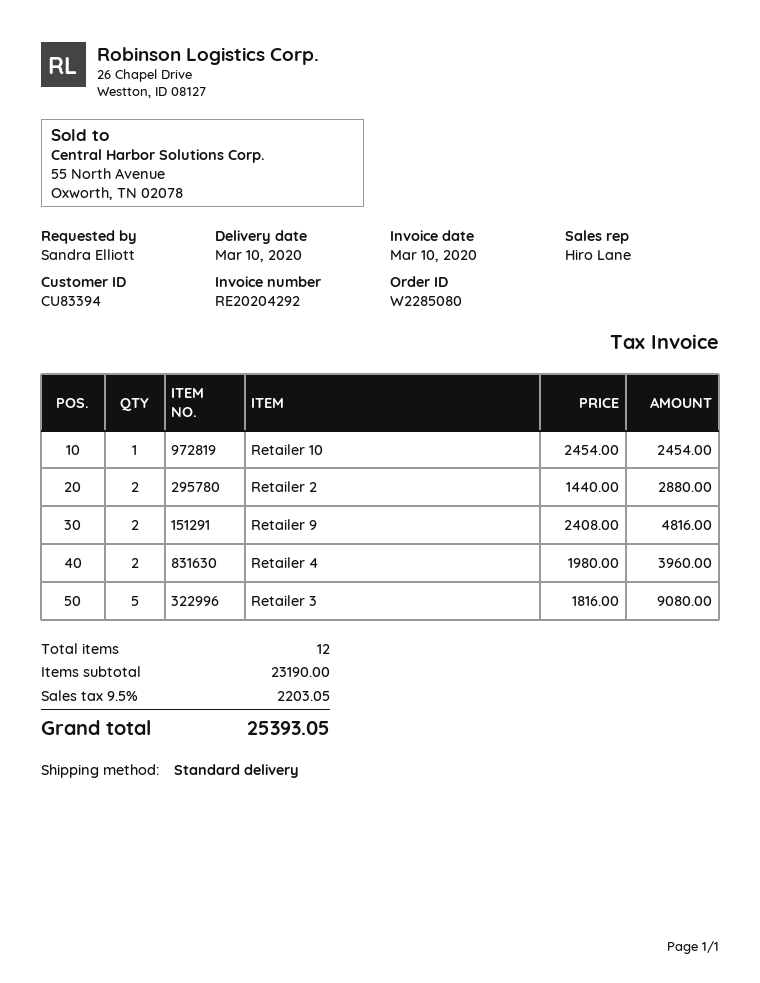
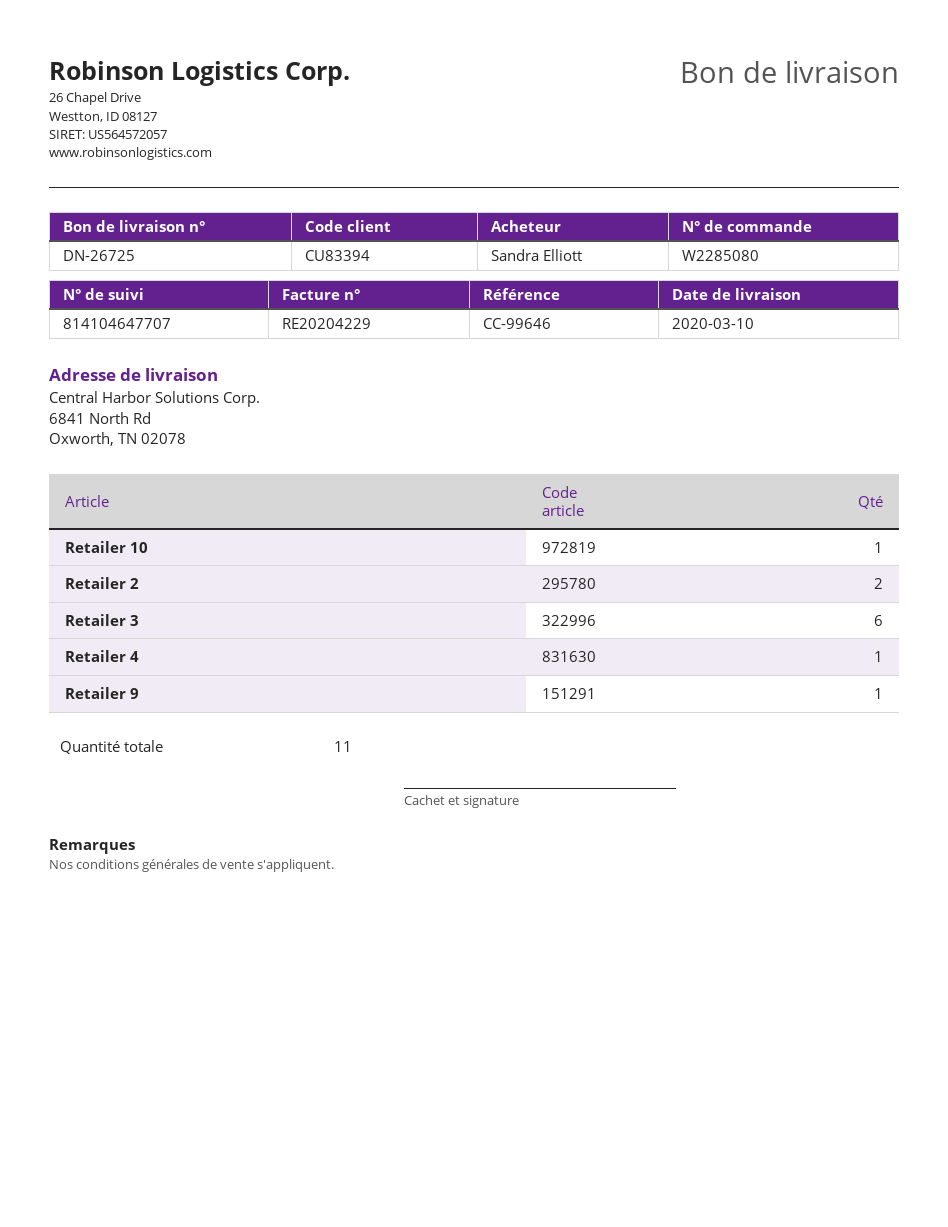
invoice number: RE20204292 -> RE20204229
Retailer 9: 2 -> 1
Retailer 4: 2 -> 1
Retailer 3: 5 -> 6
total quantity: 12 -> 11

